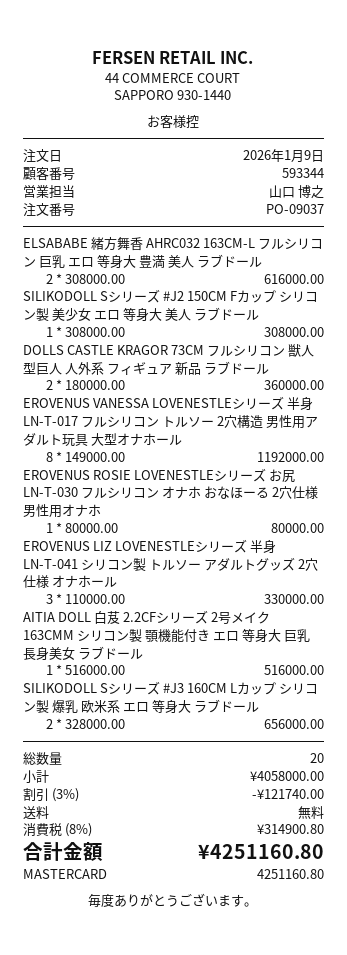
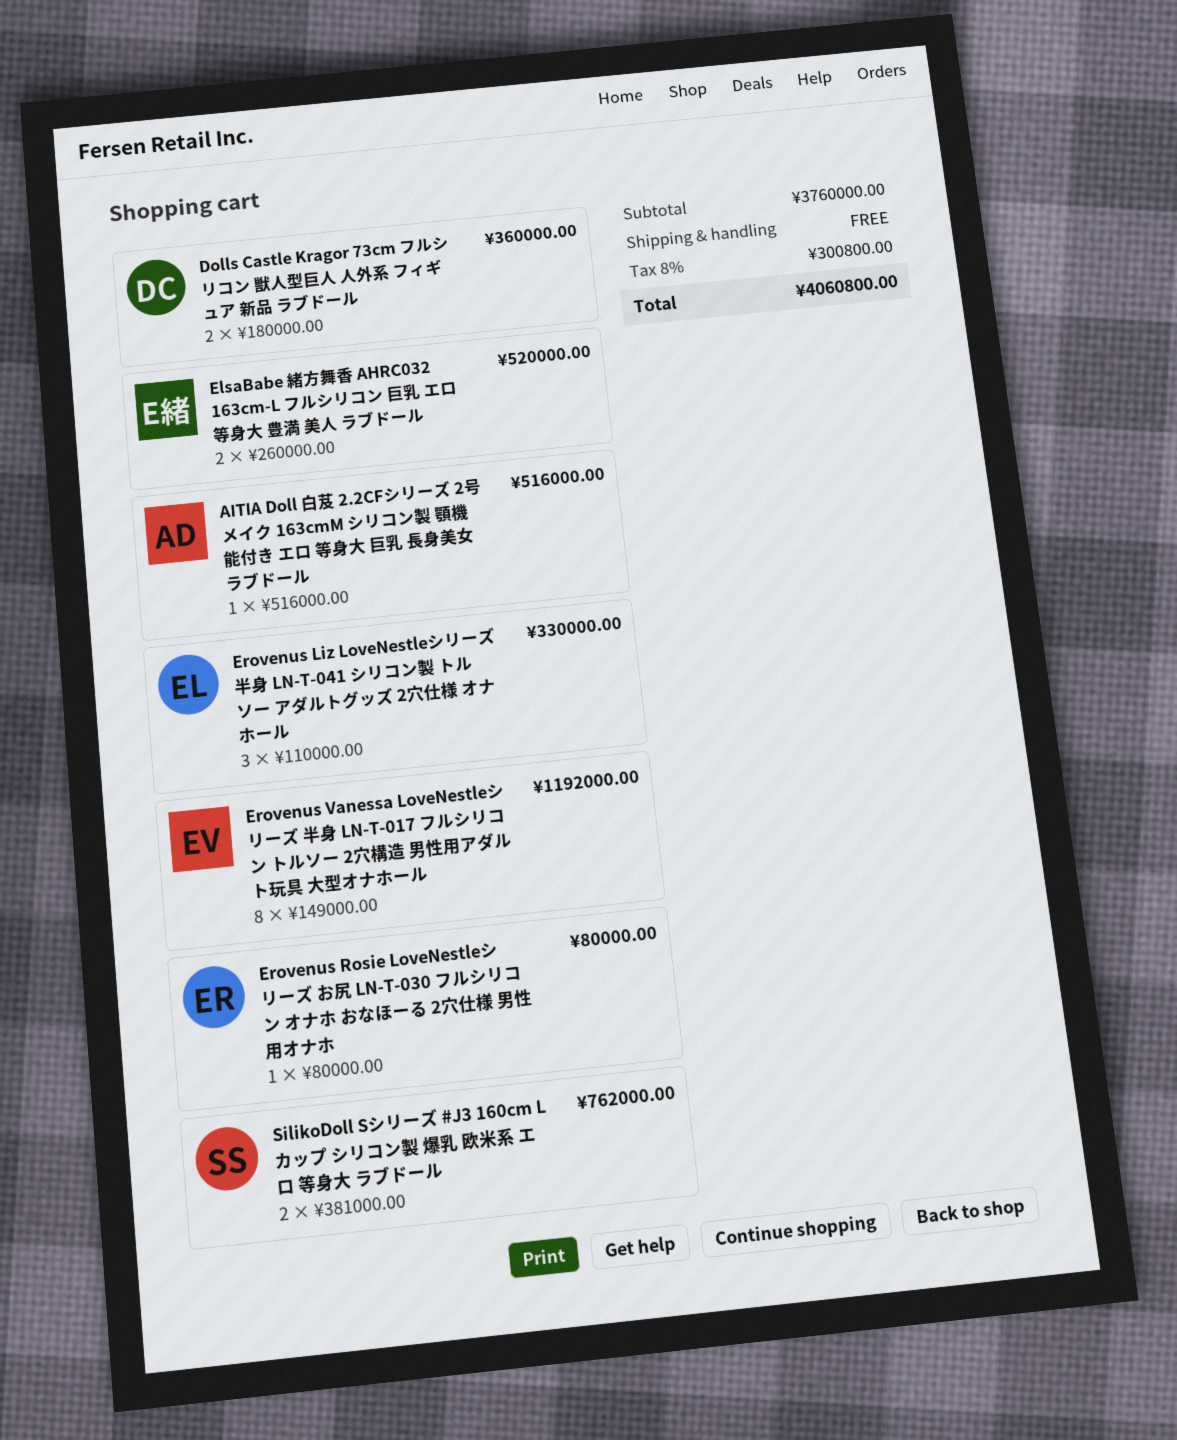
ELSABABE 緒方舞香 AHRC032 163CM-L フルシリコン 巨乳 エロ 等身大 豊満 美人 ラブドール: 2 x 308000.00 = 616000.00 -> 2 x 260000.00 = 520000.00
SILIKODOLL Sシリーズ #J2 150CM Fカップ シリコン製 美少女 エロ 等身大 美人 ラブドール: 1 x 308000.00 = 308000.00 -> none
SILIKODOLL Sシリーズ #J3 160CM Lカップ シリコン製 爆乳 欧米系 エロ 等身大 ラブドール: 2 x 328000.00 = 656000.00 -> 2 x 381000.00 = 762000.00
subtotal: 4058000.00 -> 3760000.00
discount: 3% = 121740.00 -> none
tax: 8% = 314900.80 -> 8% = 300800.00
total: 4251160.80 -> 4060800.00

